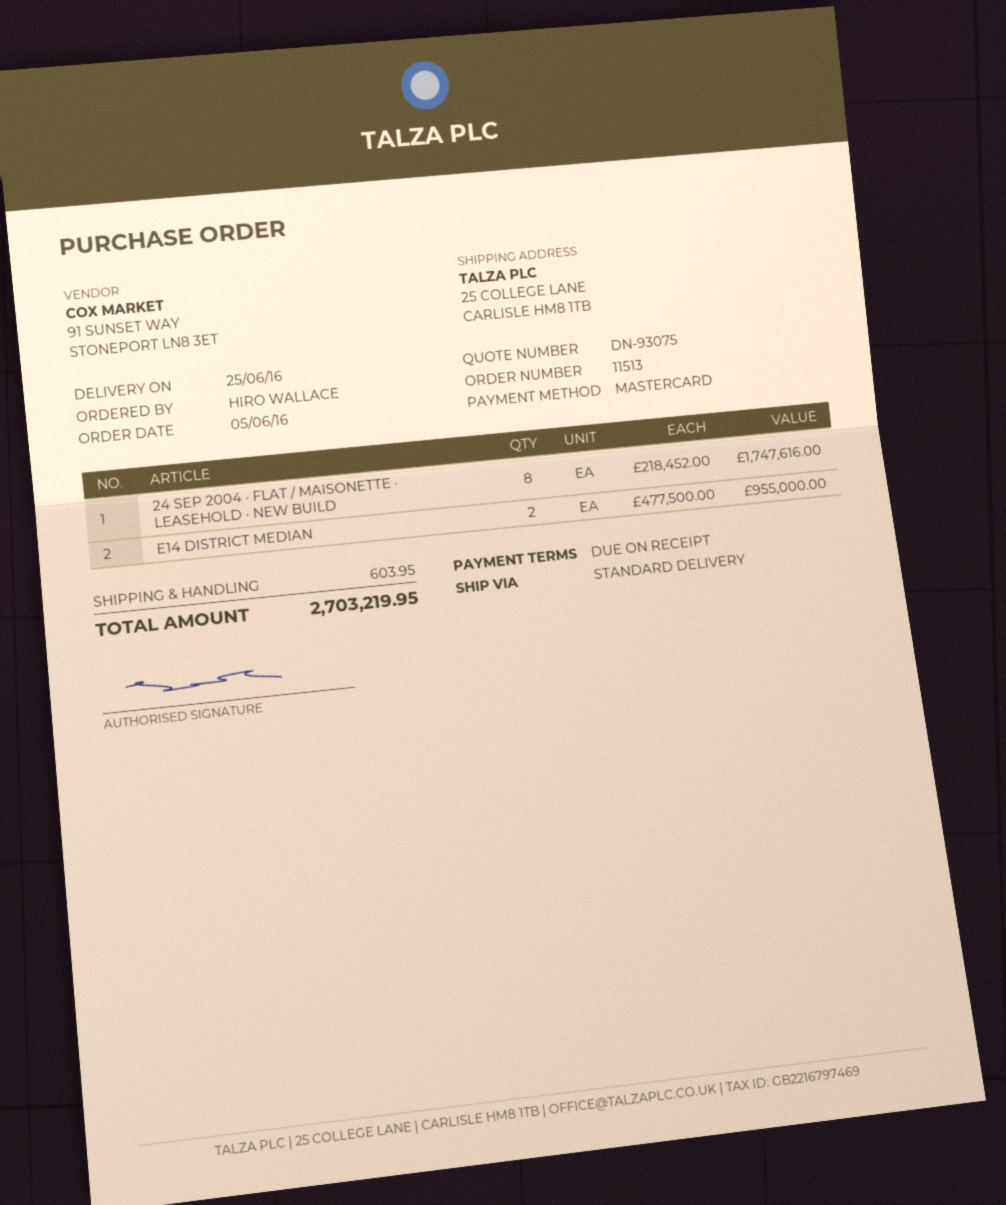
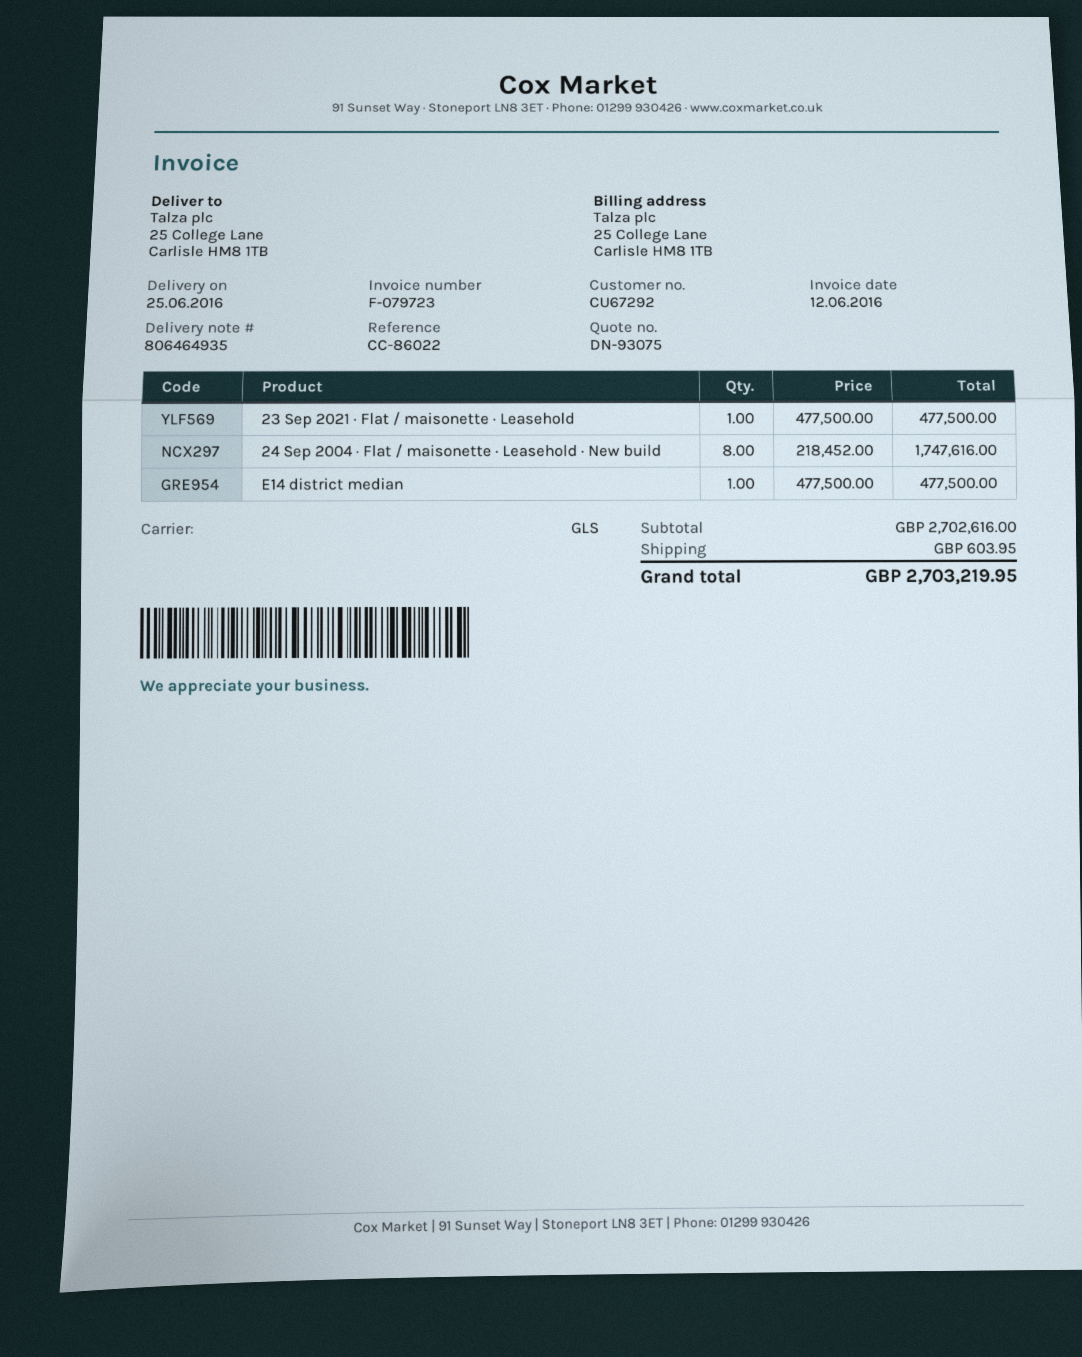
shipping method: standard -> GLS
E14 DISTRICT MEDIAN: 2 x 477500.00 = 955000.00 -> 1 x 477500.00 = 477500.00
23 Sep 2021 · Flat / maisonette · Leasehold: none -> 1 x 477500.00 = 477500.00

